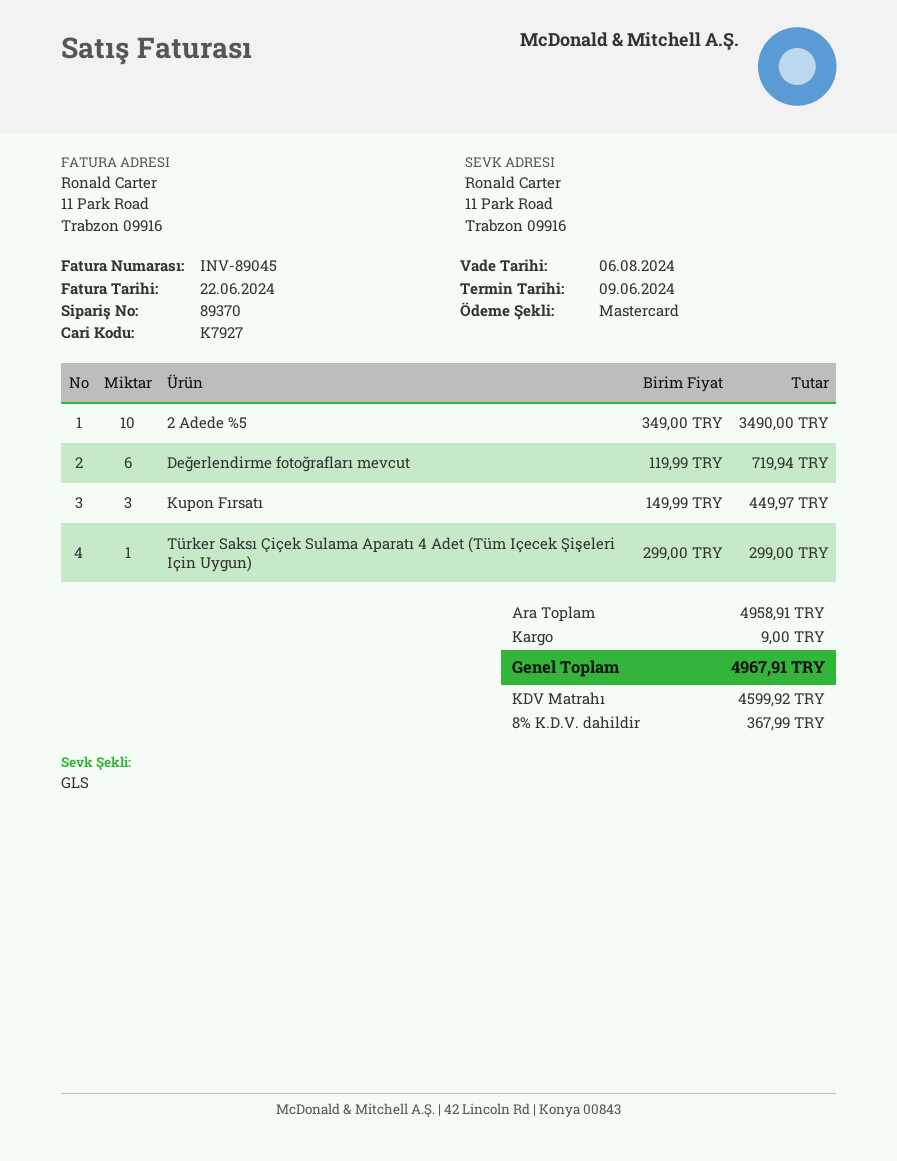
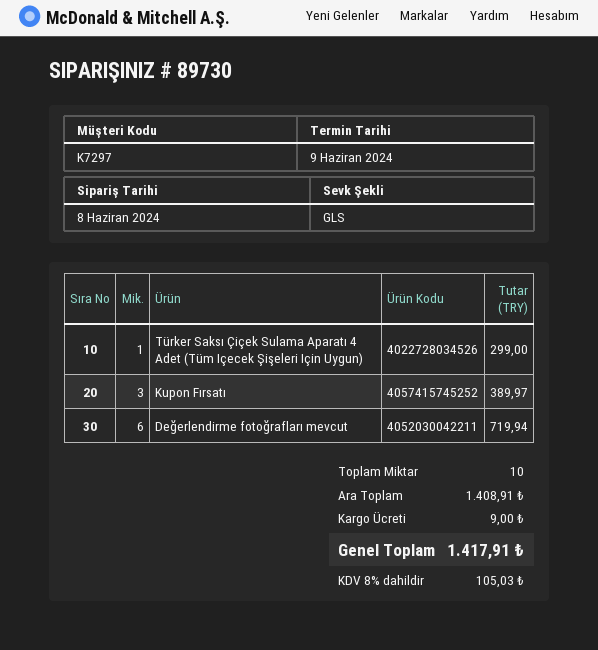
order number: 89370 -> 89730
customer number: K7927 -> K7297
2 Adede %5: 10 for 3490.00 -> none
Kupon Fırsatı: 3 for 449.97 -> 3 for 389.97
subtotal: 4958.91 -> 1408.91
tax: 8% = 367.99 -> 8% = 105.03
total: 4967.91 -> 1417.91

